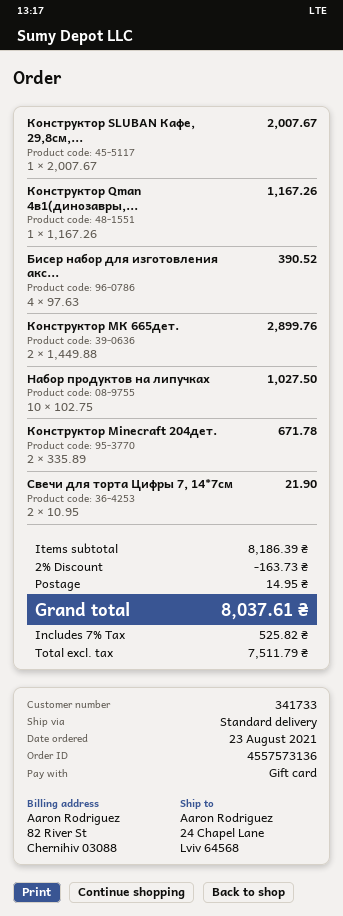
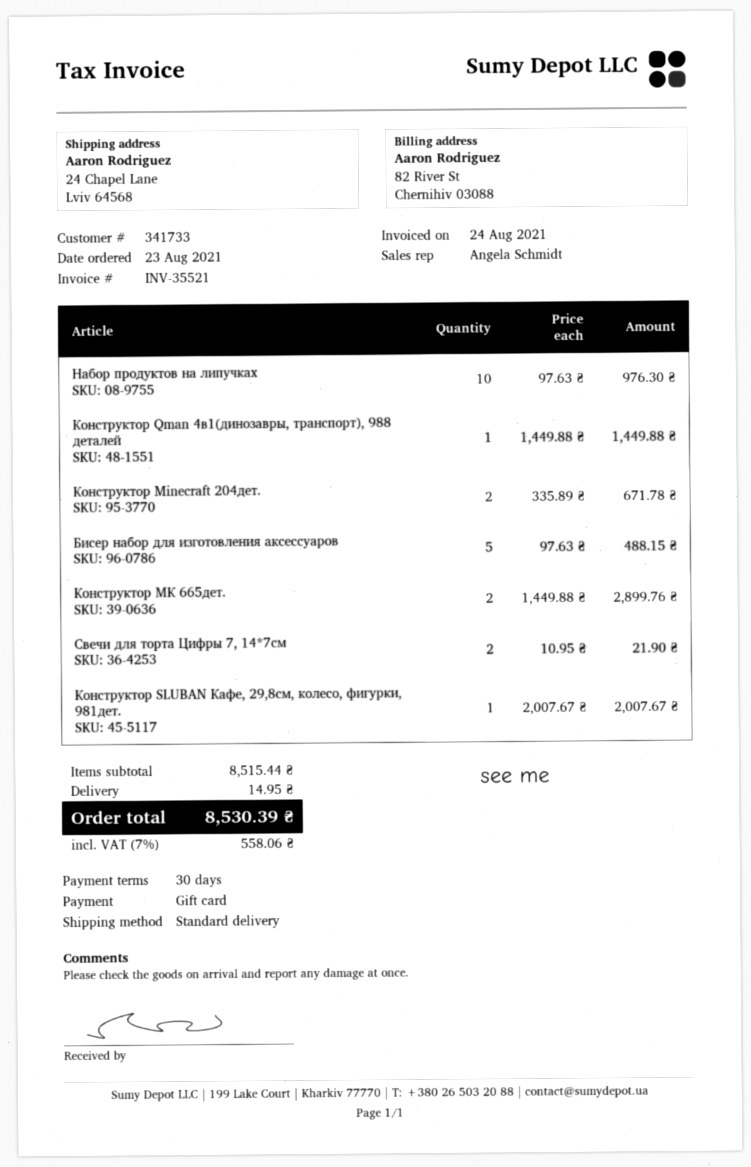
Конструктор Qman 4в1(динозавры,...: 1 x 1167.26 = 1167.26 -> 1 x 1449.88 = 1449.88
Бисер набор для изготовления акс...: 4 x 97.63 = 390.52 -> 5 x 97.63 = 488.15
Набор продуктов на липучках: 10 x 102.75 = 1027.50 -> 10 x 97.63 = 976.30
subtotal: 8186.39 -> 8515.44
discount: 2% = 163.73 -> none
tax: 7% = 525.82 -> 7% = 558.06
total: 8037.61 -> 8530.39

